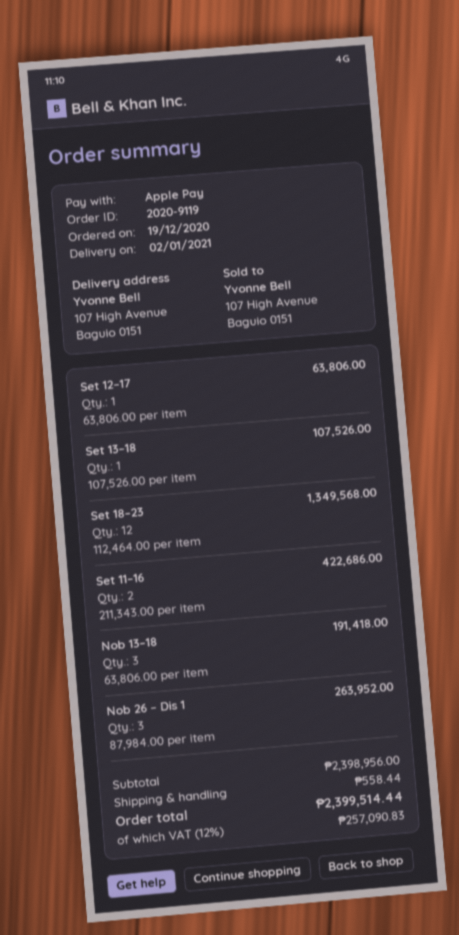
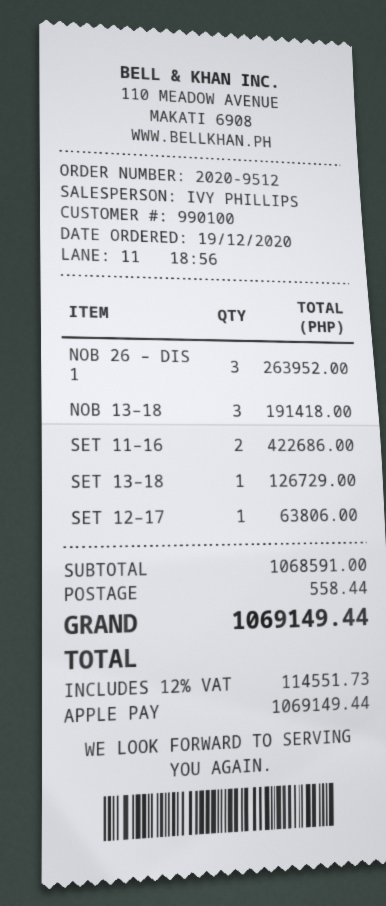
order number: 2020-9119 -> 2020-9512
Set 13–18: 1 for 107526.00 -> 1 for 126729.00
Set 18–23: 12 for 1349568.00 -> none
subtotal: 2398956.00 -> 1068591.00
tax: 12% = 257090.83 -> 12% = 114551.73
total: 2399514.44 -> 1069149.44

